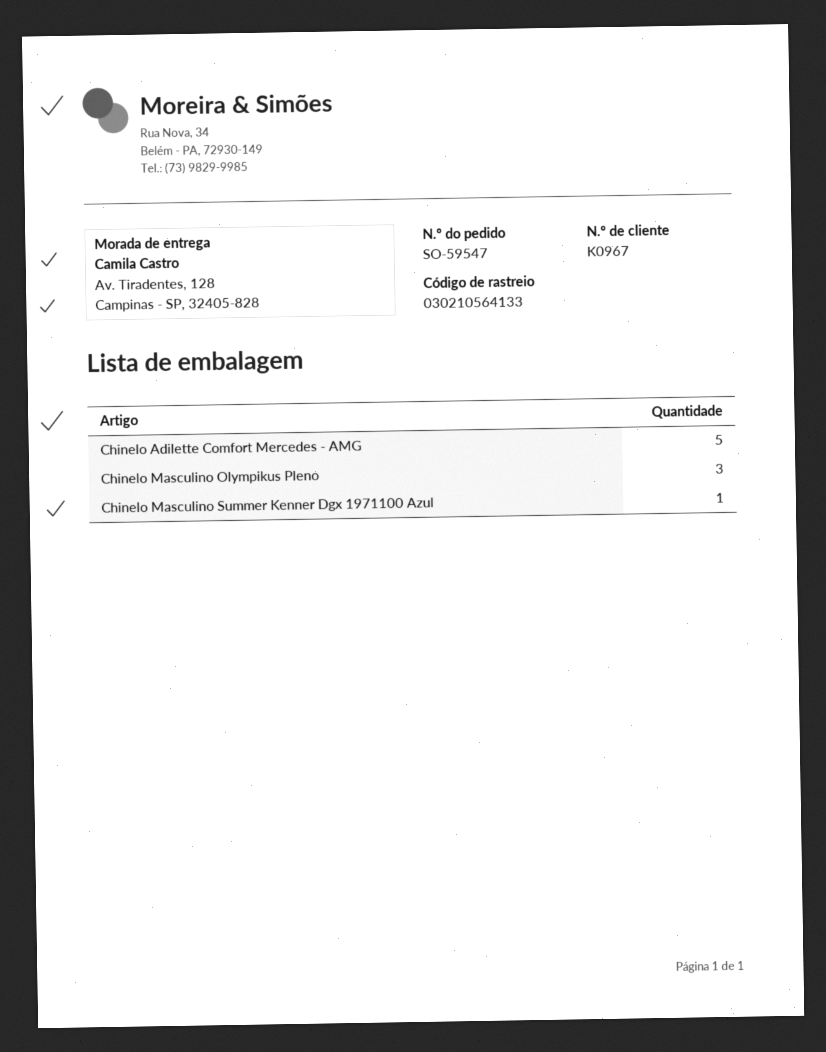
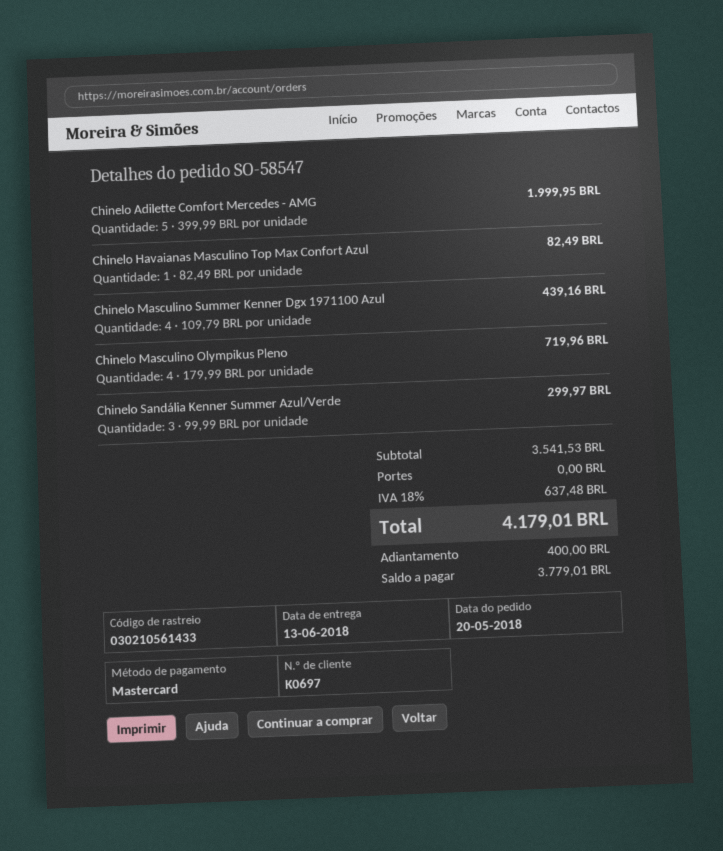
order number: SO-59547 -> SO-58547
customer number: K0967 -> K0697
tracking number: 030210564133 -> 030210561433
Chinelo Masculino Olympikus Pleno: 3 -> 4
Chinelo Masculino Summer Kenner Dgx 1971100 Azul: 1 -> 4
Chinelo Havaianas Masculino Top Max Confort Azul: none -> 1
Chinelo Sandália Kenner Summer Azul/Verde: none -> 3

